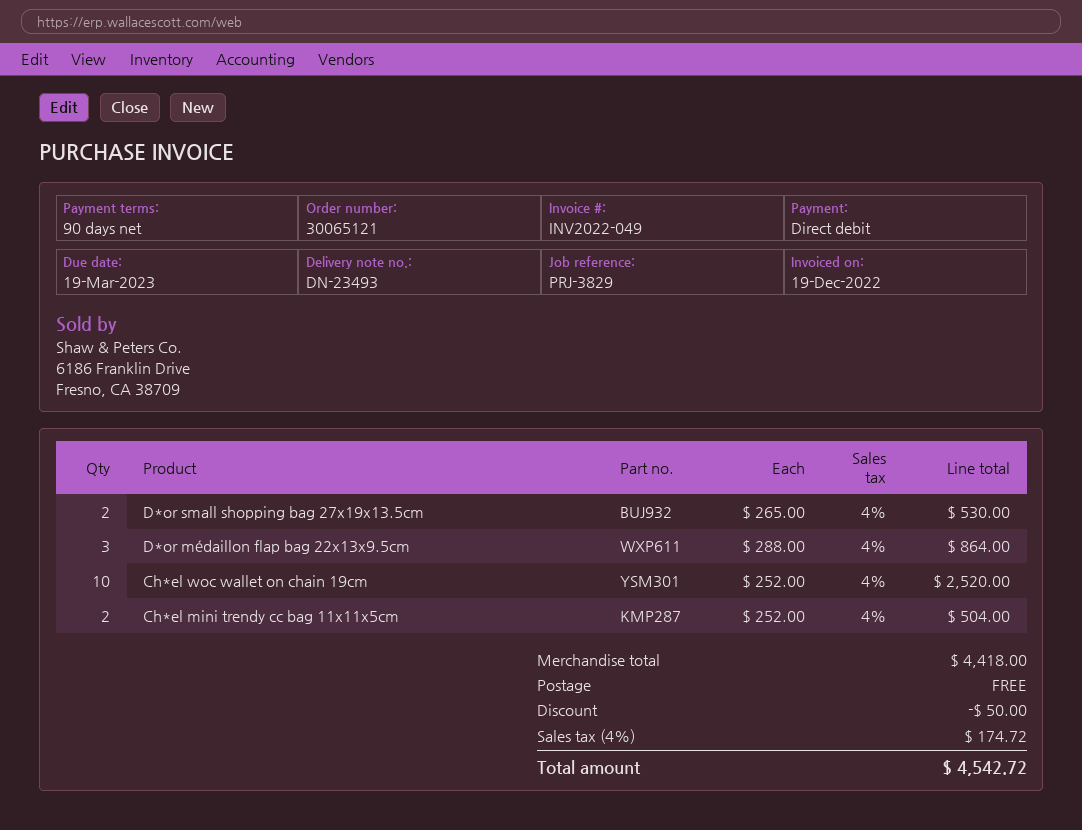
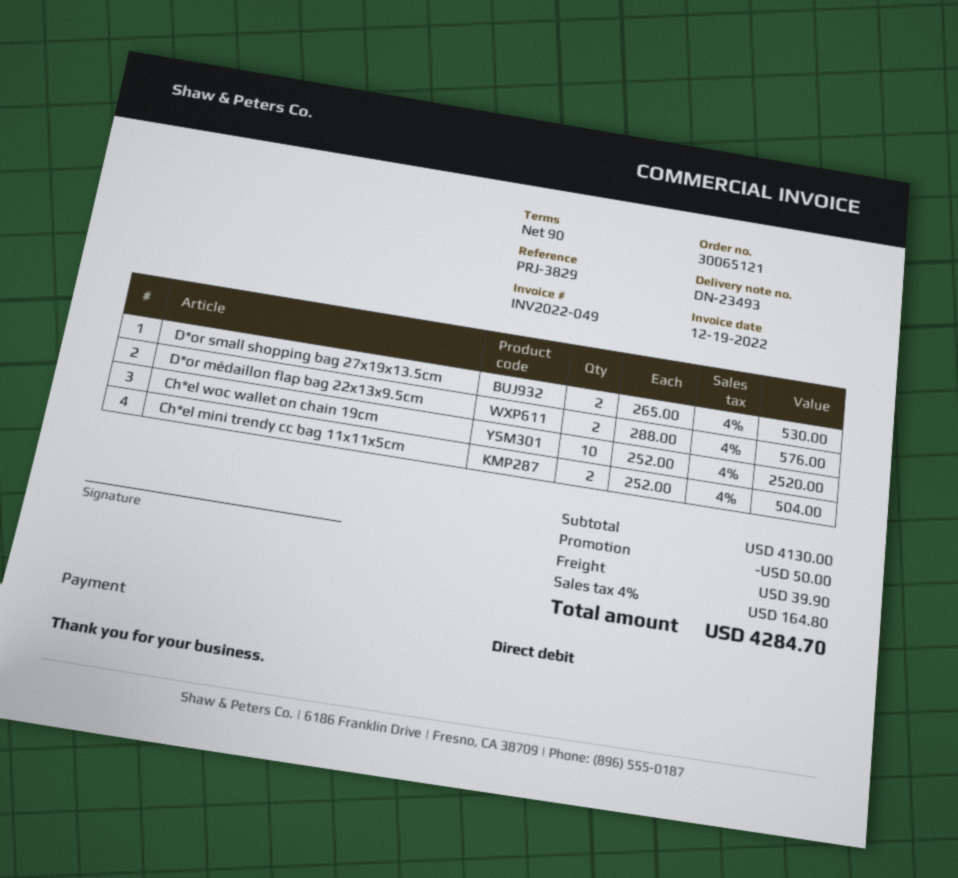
D*or médaillon flap bag 22x13x9.5cm: 3 x 288.00 = 864.00 -> 2 x 288.00 = 576.00
subtotal: 4418.00 -> 4130.00
shipping: 0.00 -> 39.90
tax: 4% = 174.72 -> 4% = 164.80
total: 4542.72 -> 4284.70

